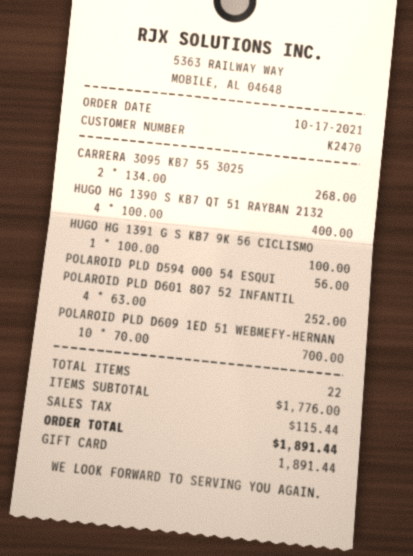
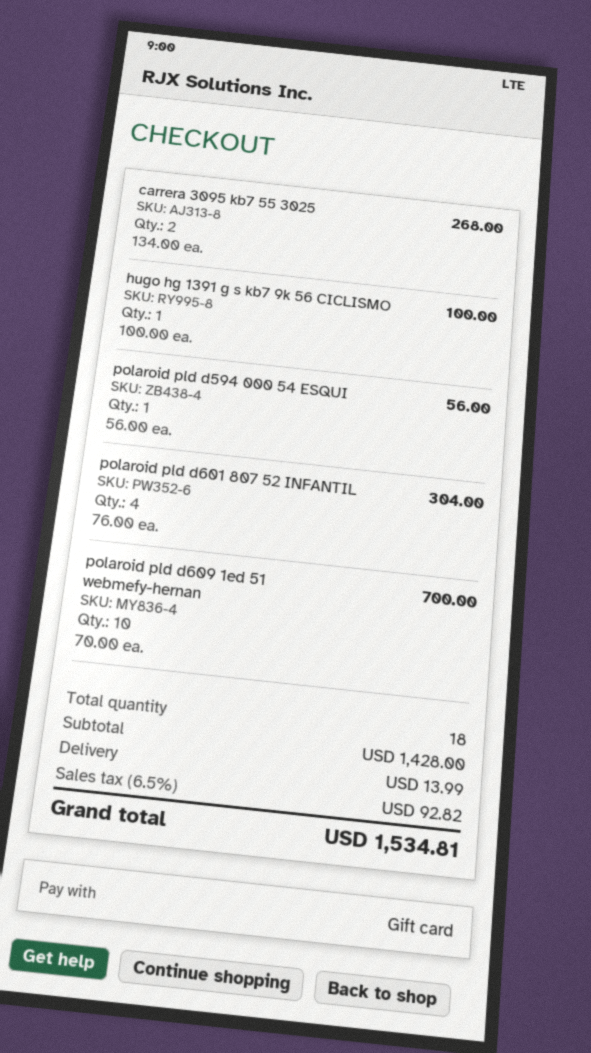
HUGO HG 1390 S KB7 QT 51 RAYBAN 2132: 4 x 100.00 = 400.00 -> none
POLAROID PLD D601 807 52 INFANTIL: 4 x 63.00 = 252.00 -> 4 x 76.00 = 304.00
total quantity: 22 -> 18
subtotal: 1776.00 -> 1428.00
shipping: none -> 13.99
tax: 115.44 -> 92.82
total: 1891.44 -> 1534.81

